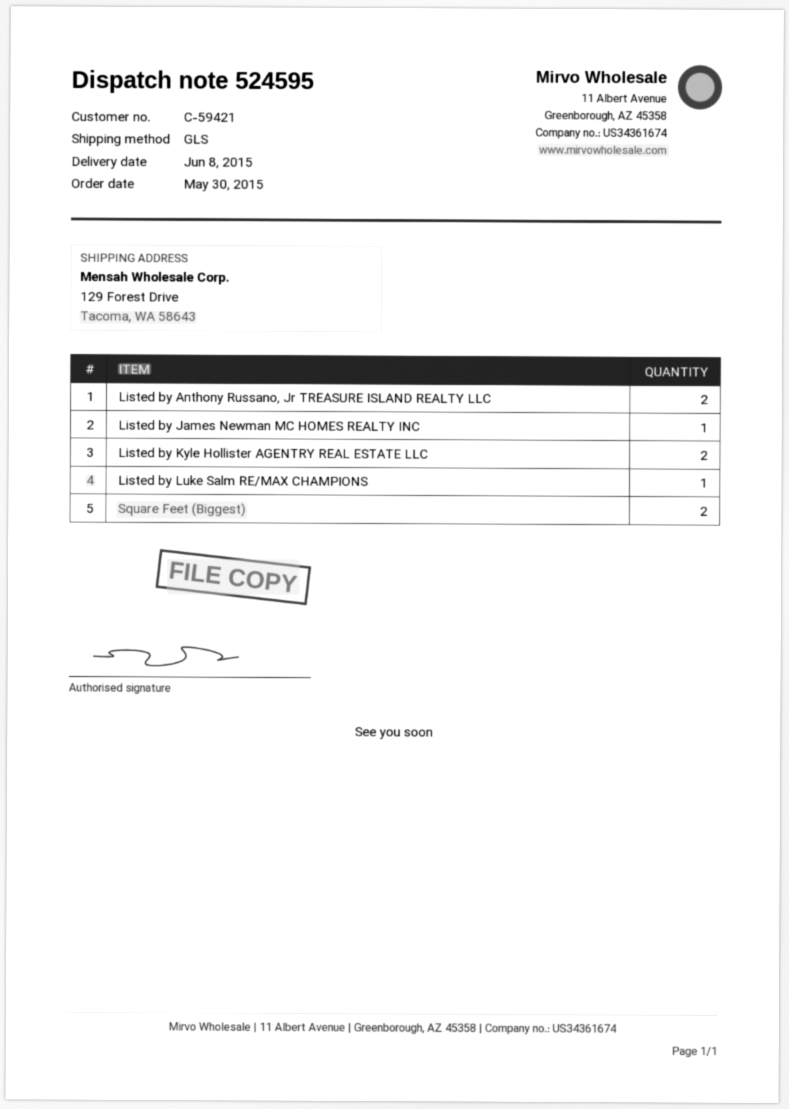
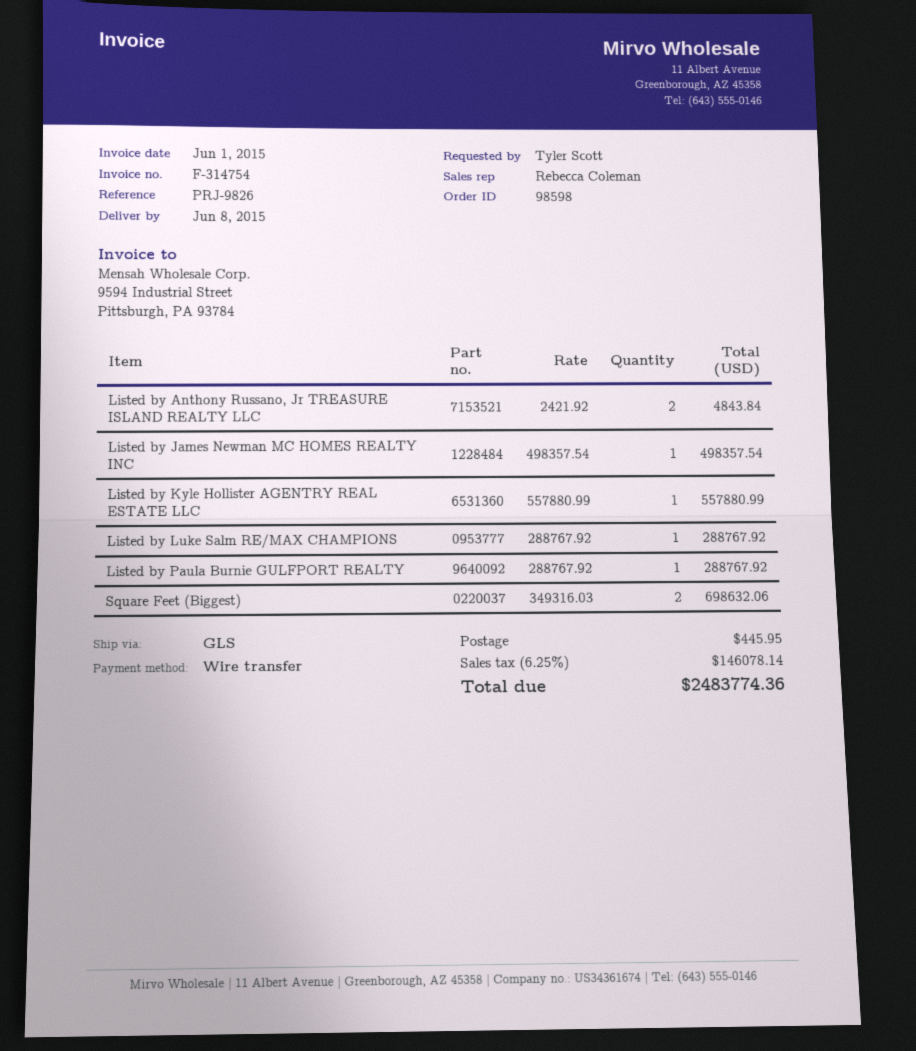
Listed by Kyle Hollister AGENTRY REAL ESTATE LLC: 2 -> 1
Listed by Paula Burnie GULFPORT REALTY: none -> 1

